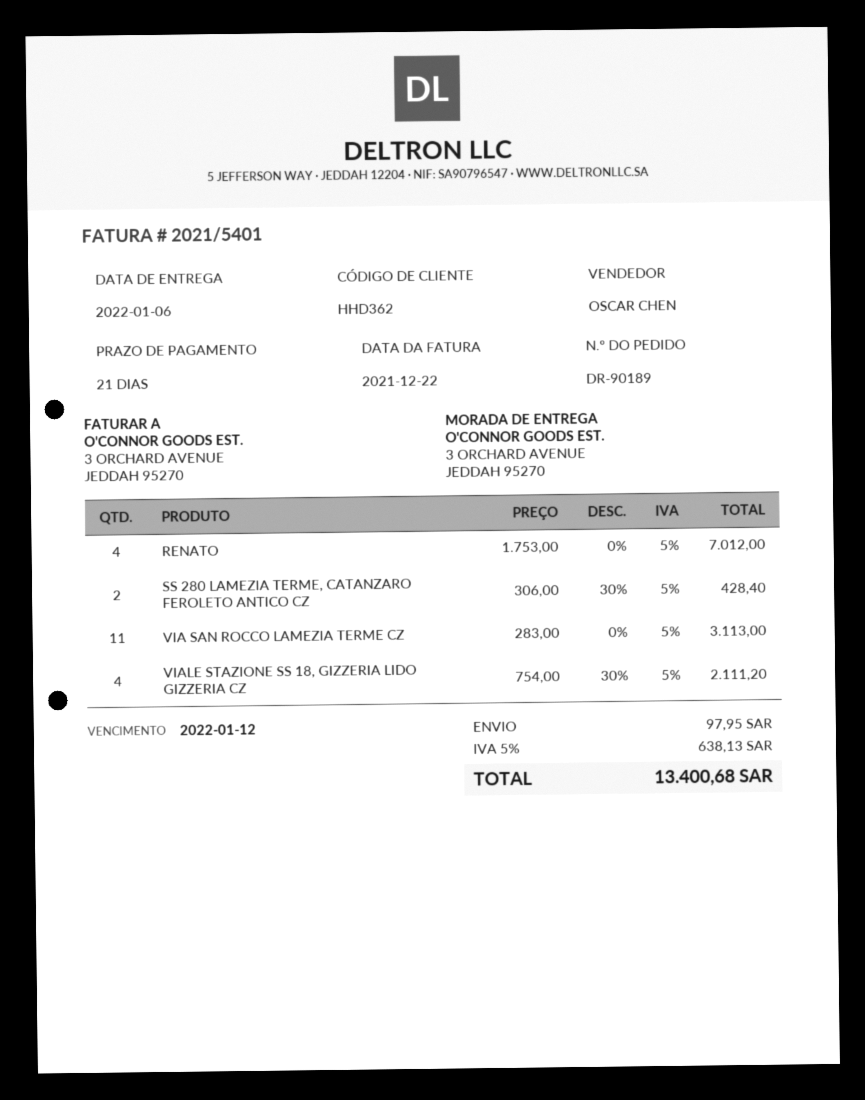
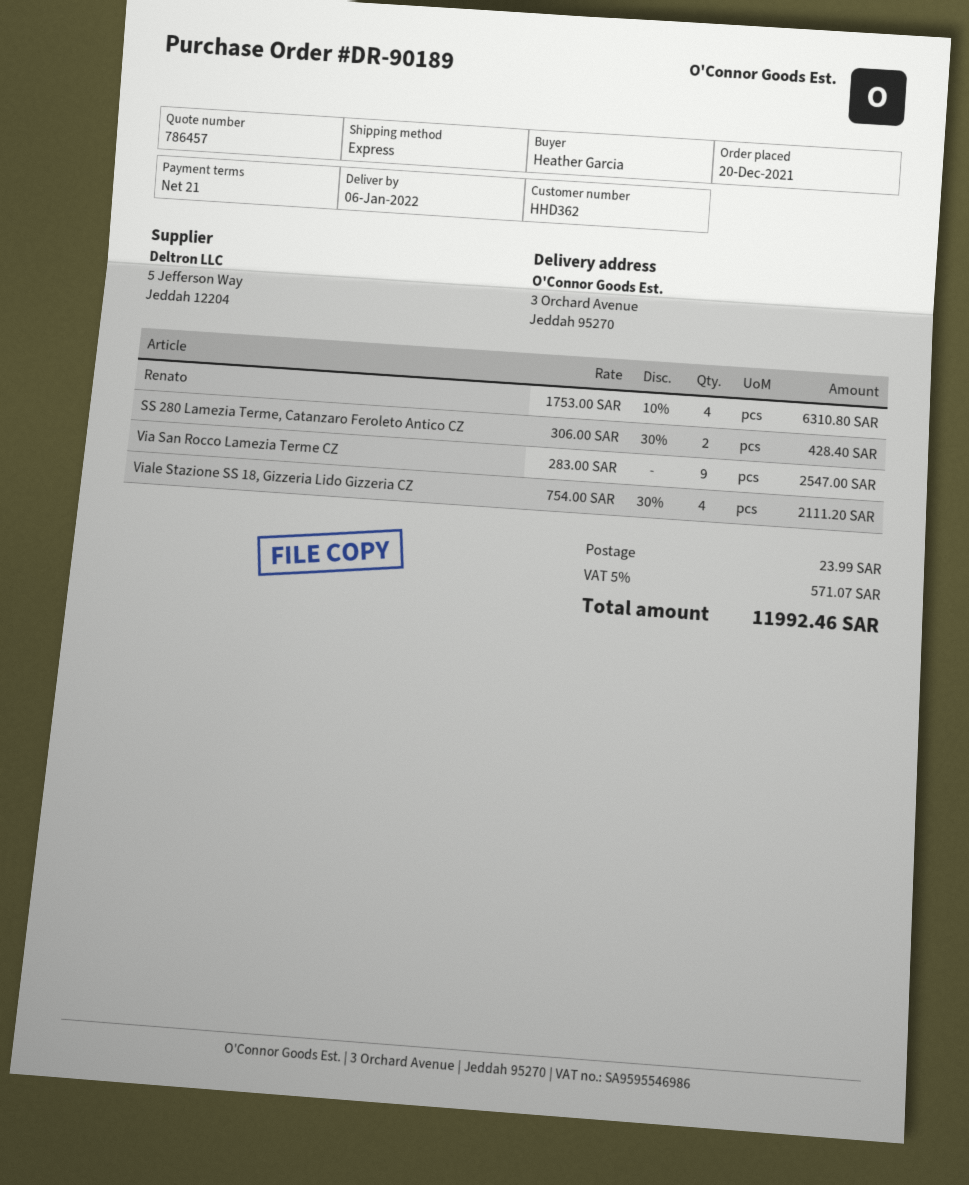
RENATO: 4 x 1753.00 = 7012.00 -> 4 x 1753.00 - 10% = 6310.80
VIA SAN ROCCO LAMEZIA TERME CZ: 11 x 283.00 = 3113.00 -> 9 x 283.00 = 2547.00
shipping: 97.95 -> 23.99
tax: 5% = 638.13 -> 5% = 571.07
total: 13400.68 -> 11992.46

